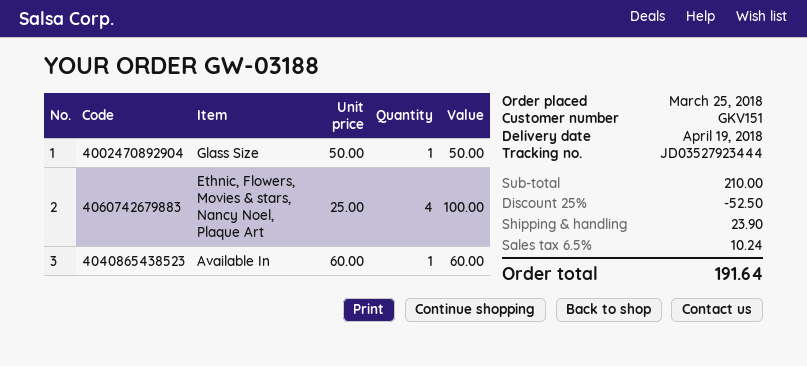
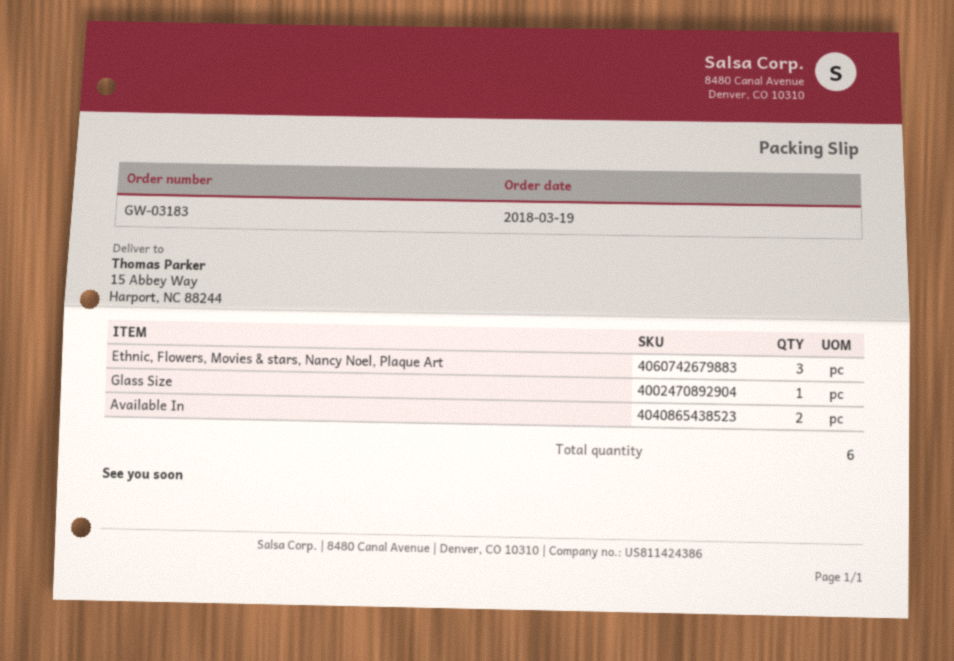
order number: GW-03188 -> GW-03183
order date: 2018-03-25 -> 2018-03-19
Ethnic, Flowers, Movies & stars, Nancy Noel, Plaque Art: 4 -> 3
Available In: 1 -> 2

